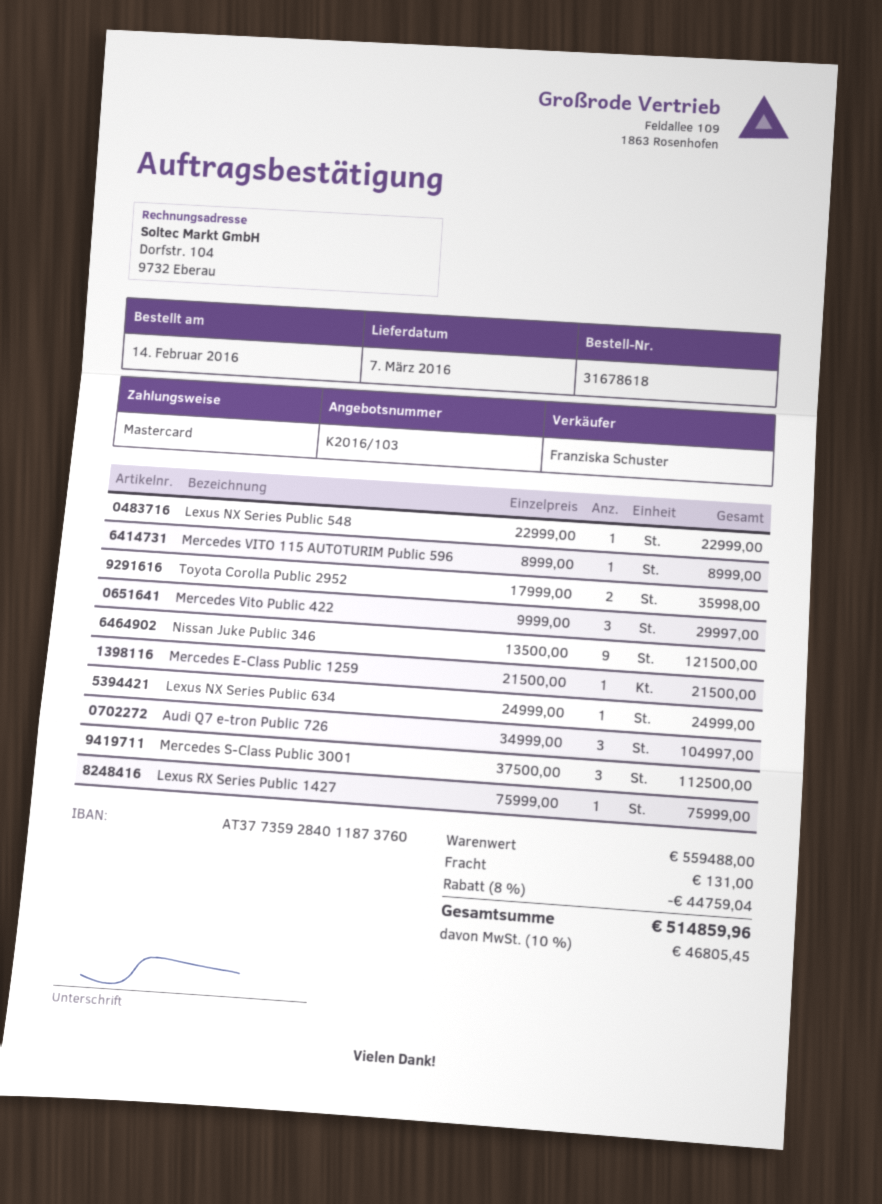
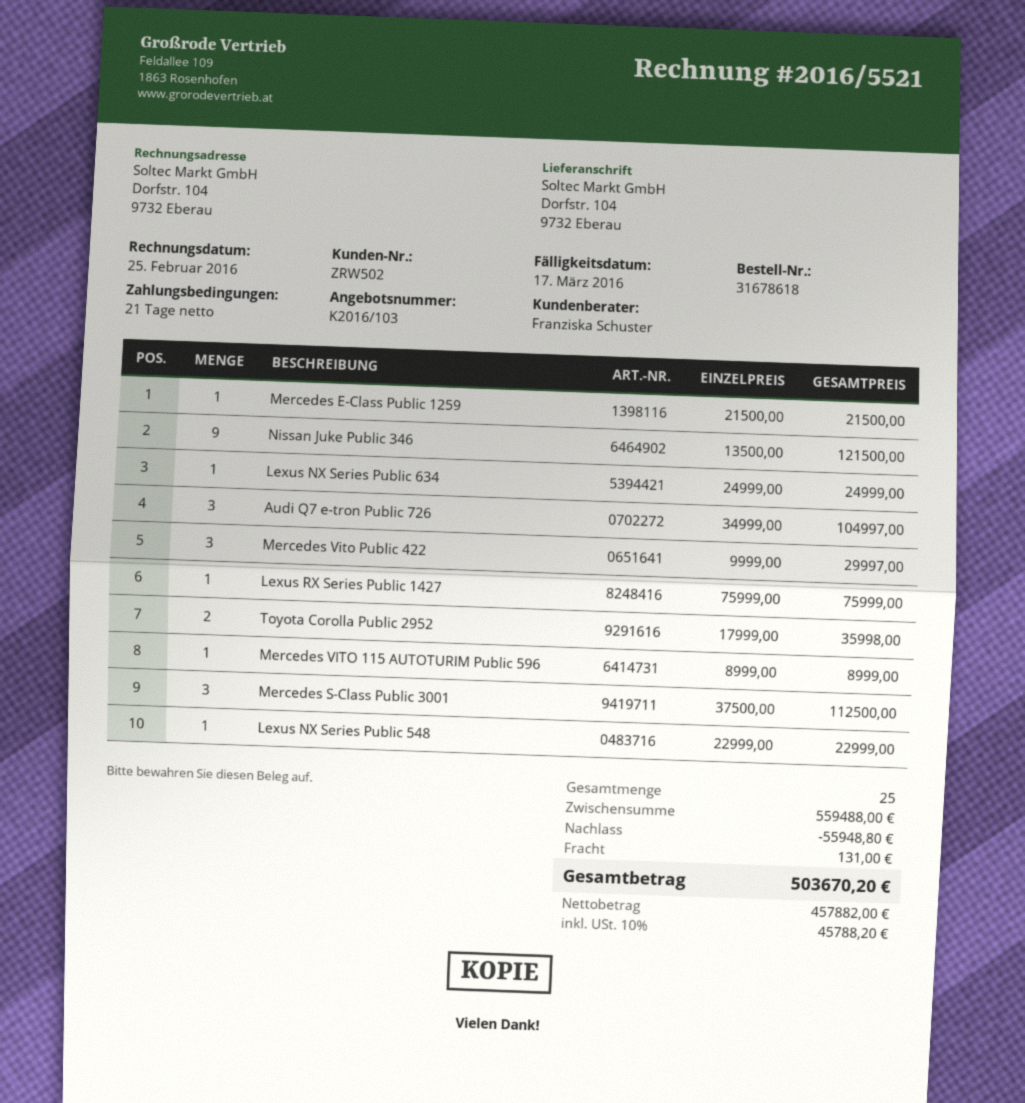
discount: 44759.04 -> 55948.80
tax: 10% = 46805.45 -> 10% = 45788.20
total: 514859.96 -> 503670.20

